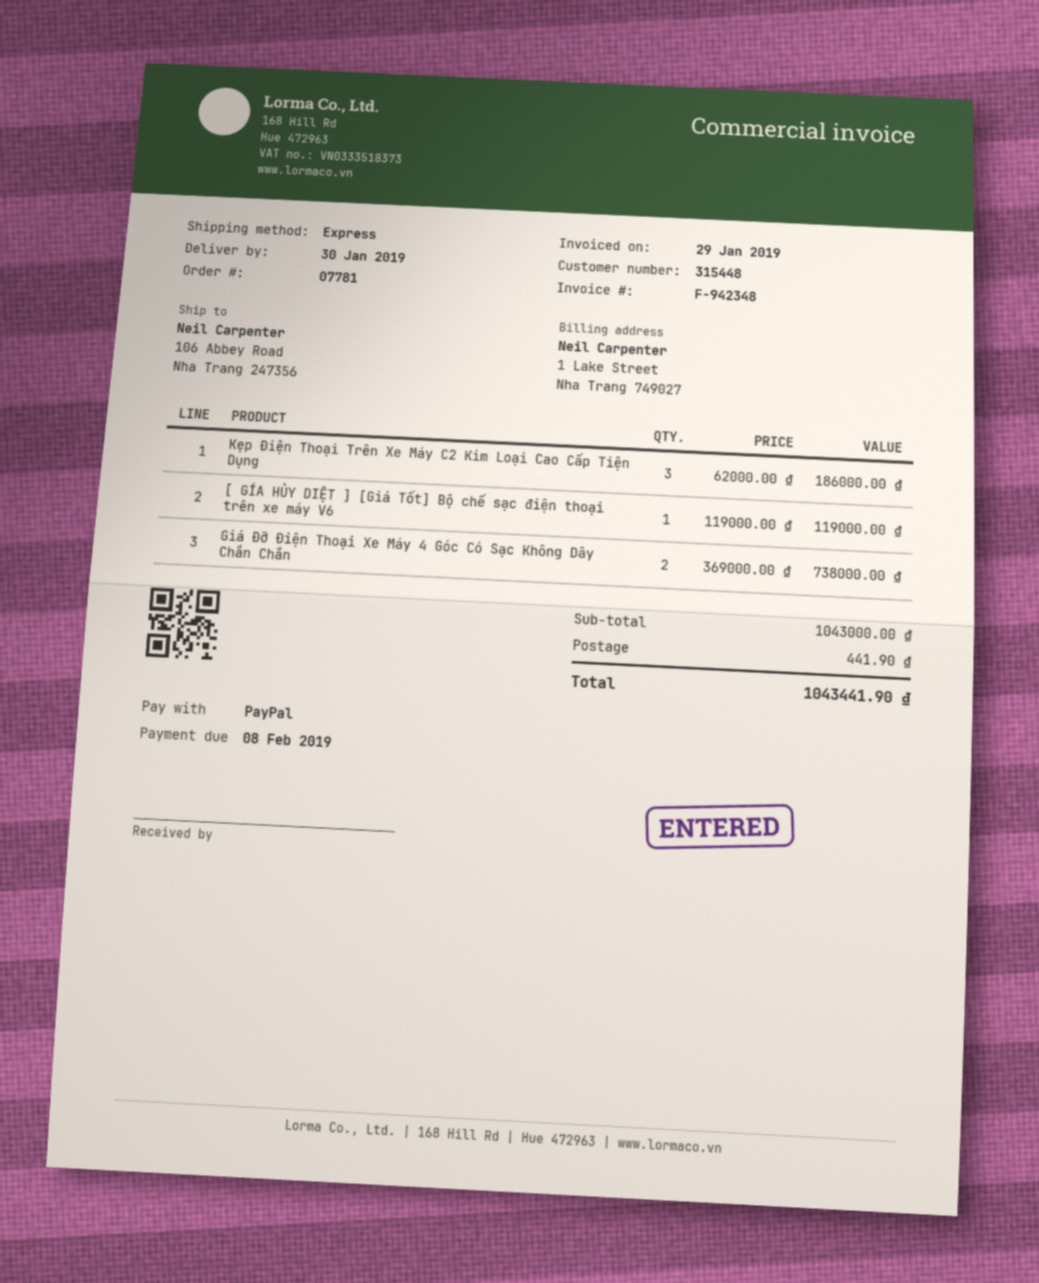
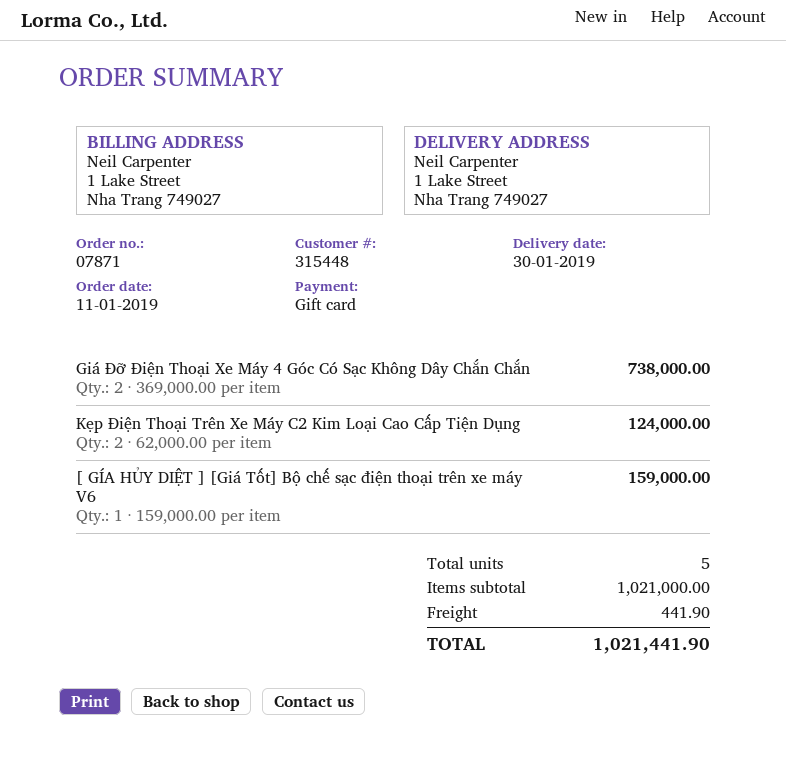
order number: 07781 -> 07871
payment method: PayPal -> gift card
ship to: 106 Abbey Road, Nha Trang 247356 -> 1 Lake Street, Nha Trang 749027
Kẹp Điện Thoại Trên Xe Máy C2 Kim Loại Cao Cấp Tiện Dụng: 3 x 62000.00 = 186000.00 -> 2 x 62000.00 = 124000.00
[ GÍA HỦY DIỆT ] [Giá Tốt] Bộ chế sạc điện thoại trên xe máy V6: 1 x 119000.00 = 119000.00 -> 1 x 159000.00 = 159000.00
subtotal: 1043000.00 -> 1021000.00
total: 1043441.90 -> 1021441.90

